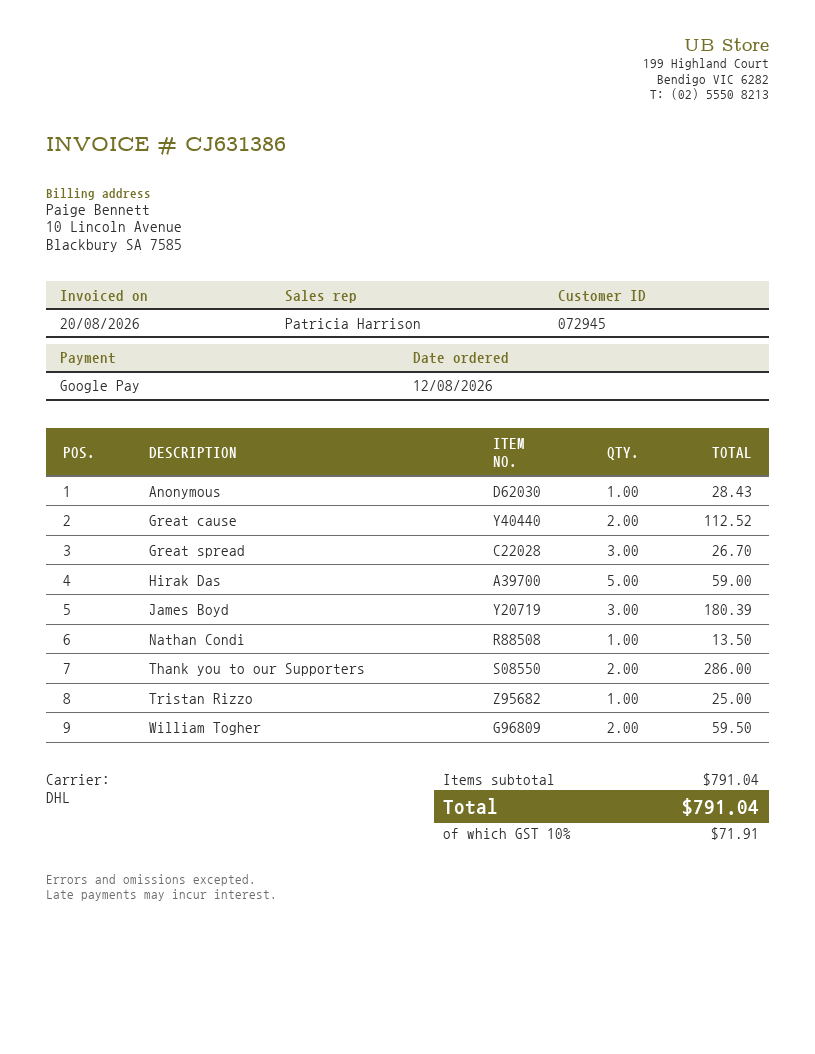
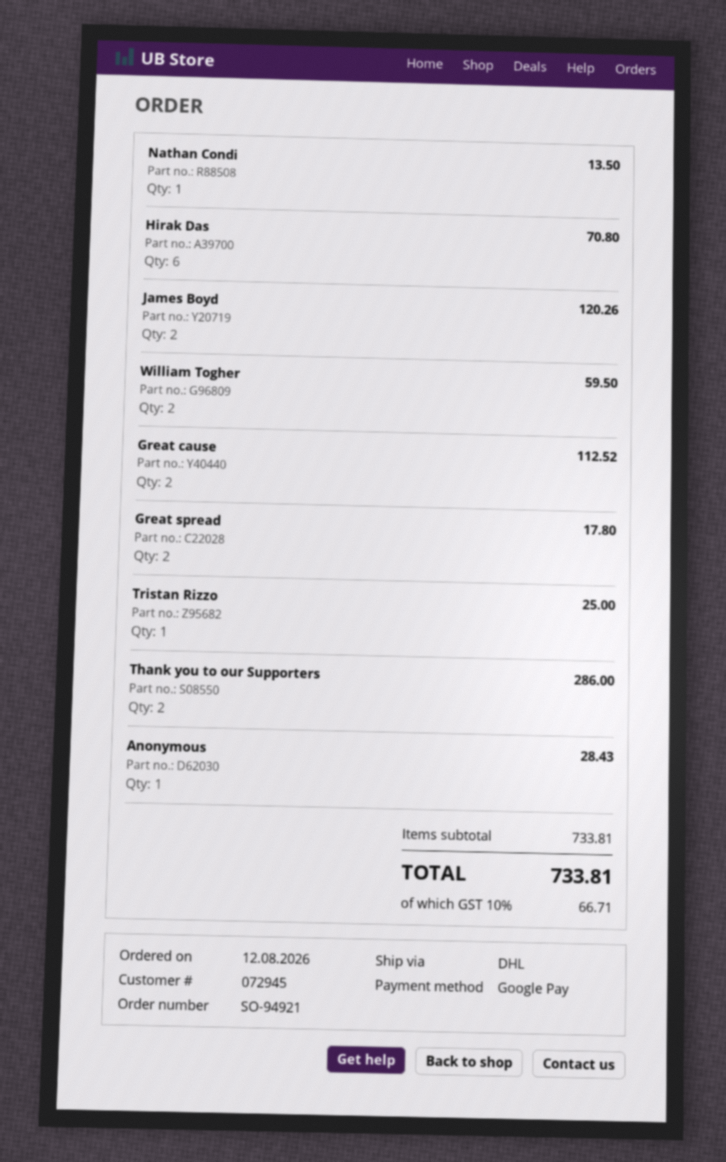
Great spread: 3 for 26.70 -> 2 for 17.80
Hirak Das: 5 for 59.00 -> 6 for 70.80
James Boyd: 3 for 180.39 -> 2 for 120.26
subtotal: 791.04 -> 733.81
tax: 10% = 71.91 -> 10% = 66.71
total: 791.04 -> 733.81

